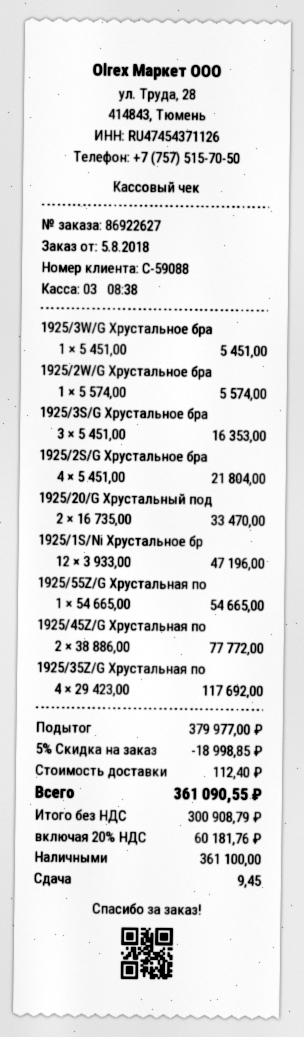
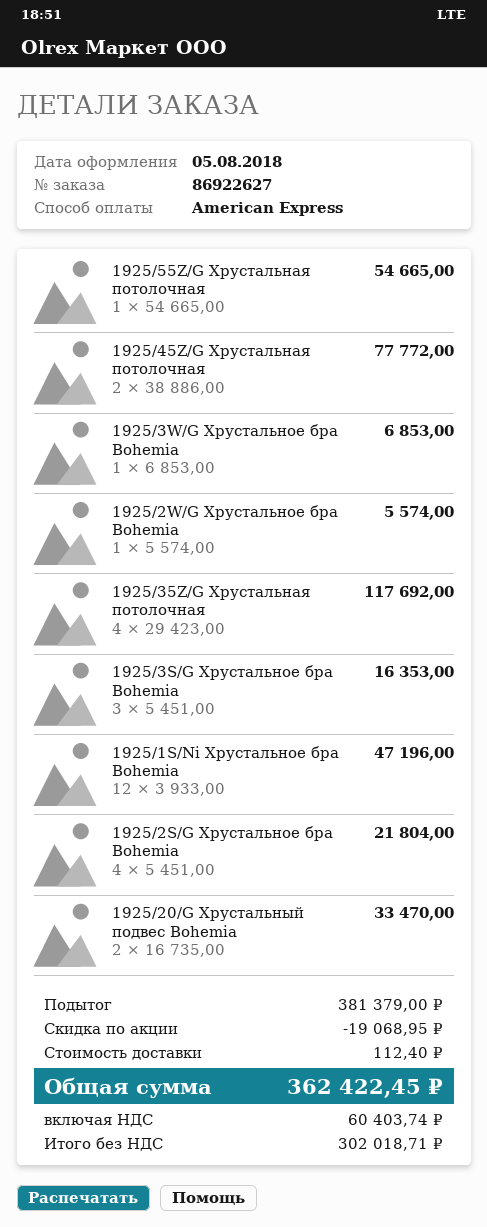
payment method: cash -> American Express
1925/3W/G Хрустальное бра: 1 x 5451.00 = 5451.00 -> 1 x 6853.00 = 6853.00
subtotal: 379977.00 -> 381379.00
discount: 18998.85 -> 19068.95
net: 300908.79 -> 302018.71
tax: 60181.76 -> 60403.74
total: 361090.55 -> 362422.45

